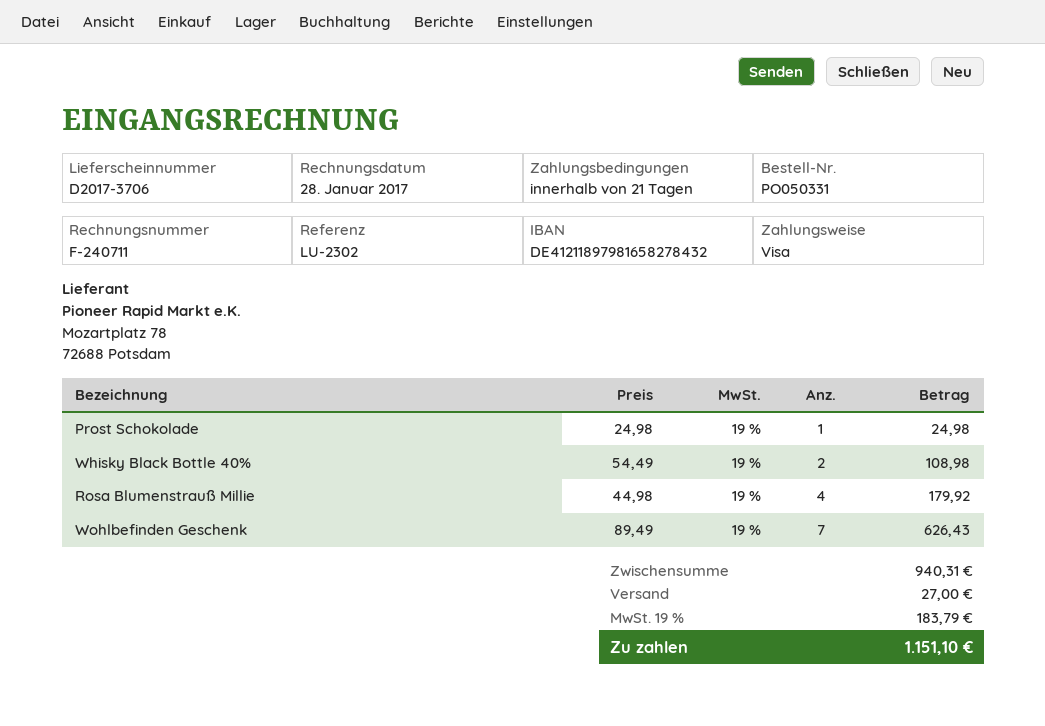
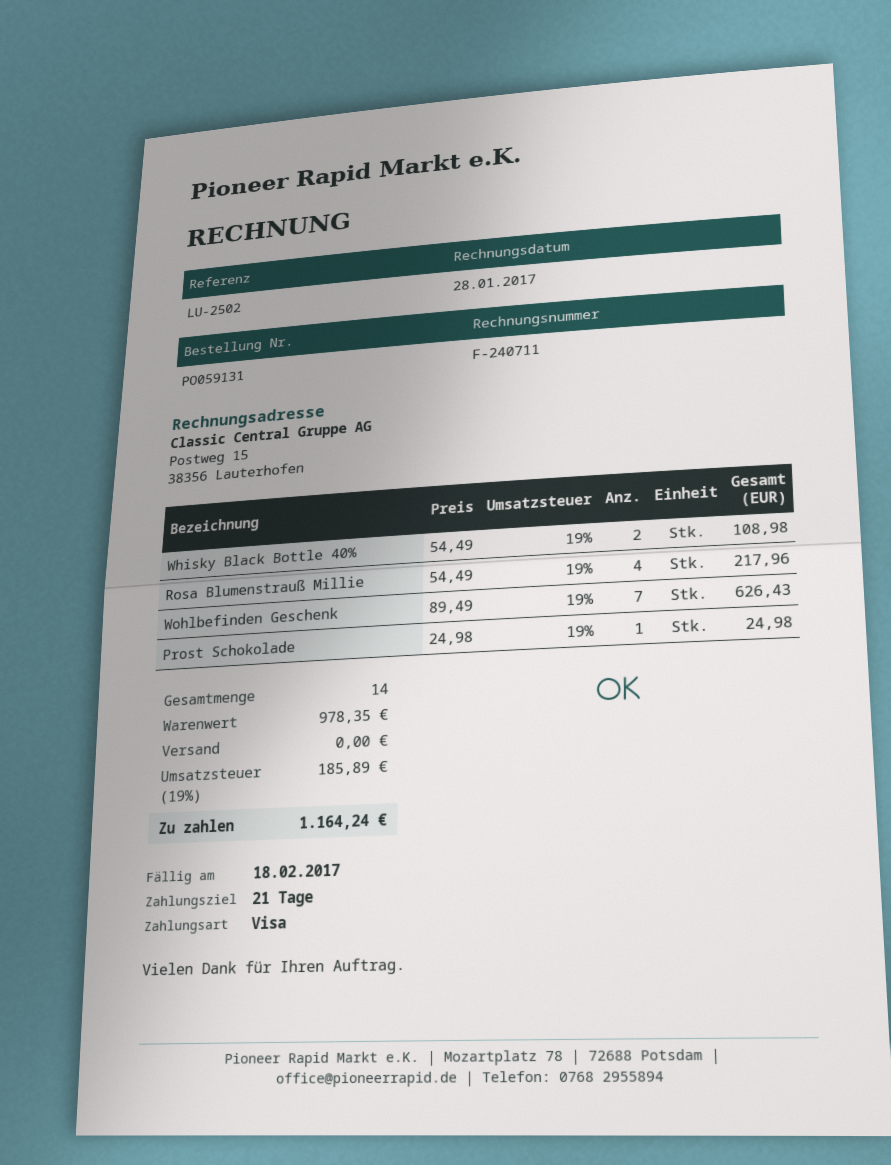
order number: PO050331 -> PO059131
reference: LU-2302 -> LU-2502
Rosa Blumenstrauß Millie: 4 x 44.98 = 179.92 -> 4 x 54.49 = 217.96
subtotal: 940.31 -> 978.35
shipping: 27.00 -> 0.00
tax: 19% = 183.79 -> 19% = 185.89
total: 1151.10 -> 1164.24

